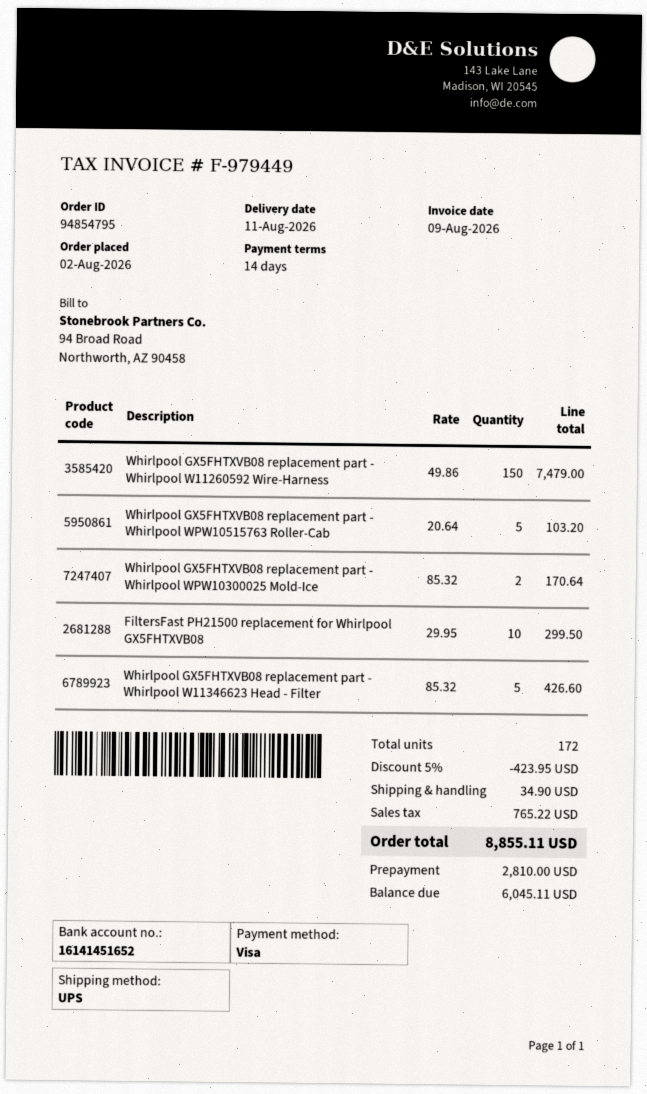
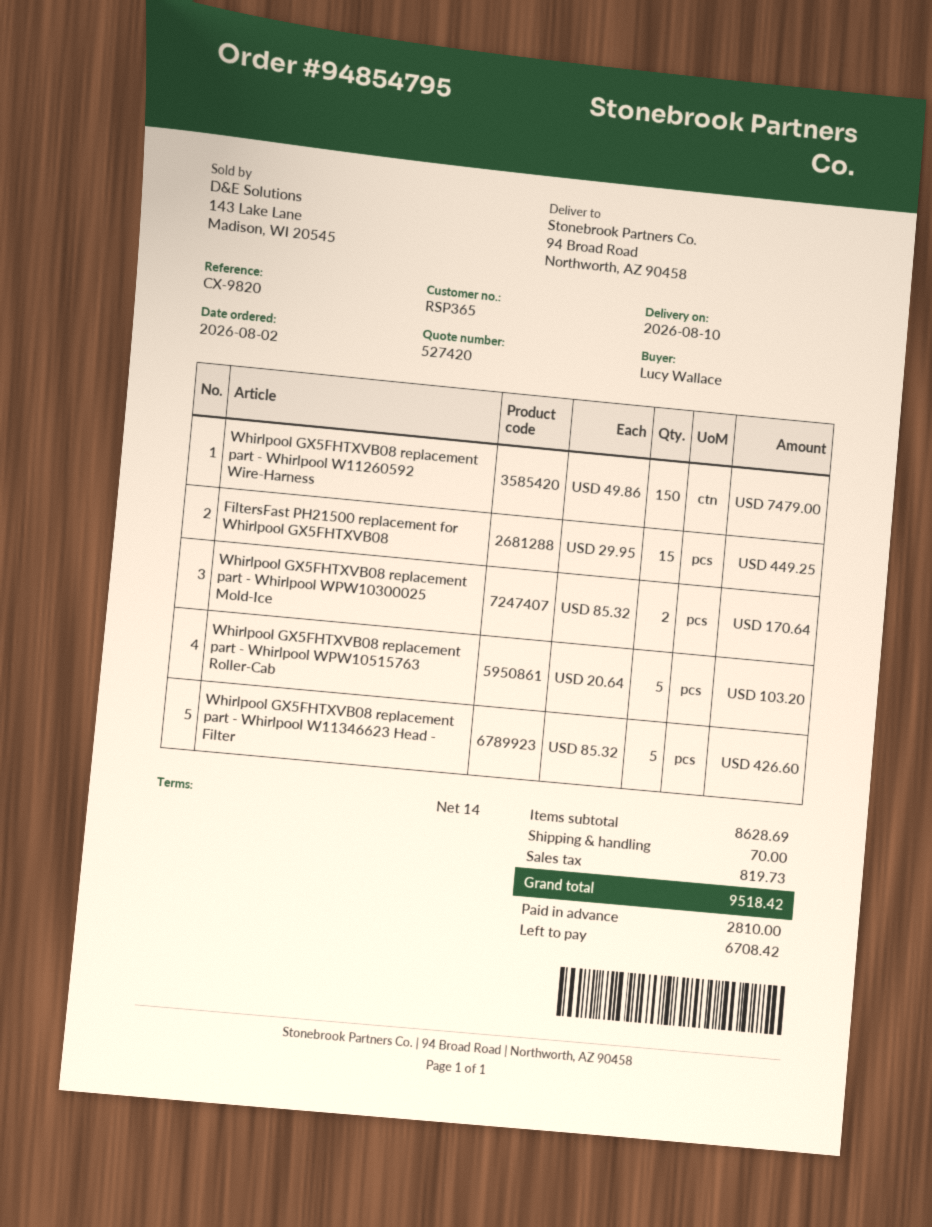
delivery date: 2026-08-11 -> 2026-08-10
FiltersFast PH21500 replacement for Whirlpool GX5FHTXVB08: 10 x 29.95 = 299.50 -> 15 x 29.95 = 449.25
discount: 5% = 423.95 -> none
shipping: 34.90 -> 70.00
tax: 765.22 -> 819.73
total: 8855.11 -> 9518.42
balance: 6045.11 -> 6708.42

